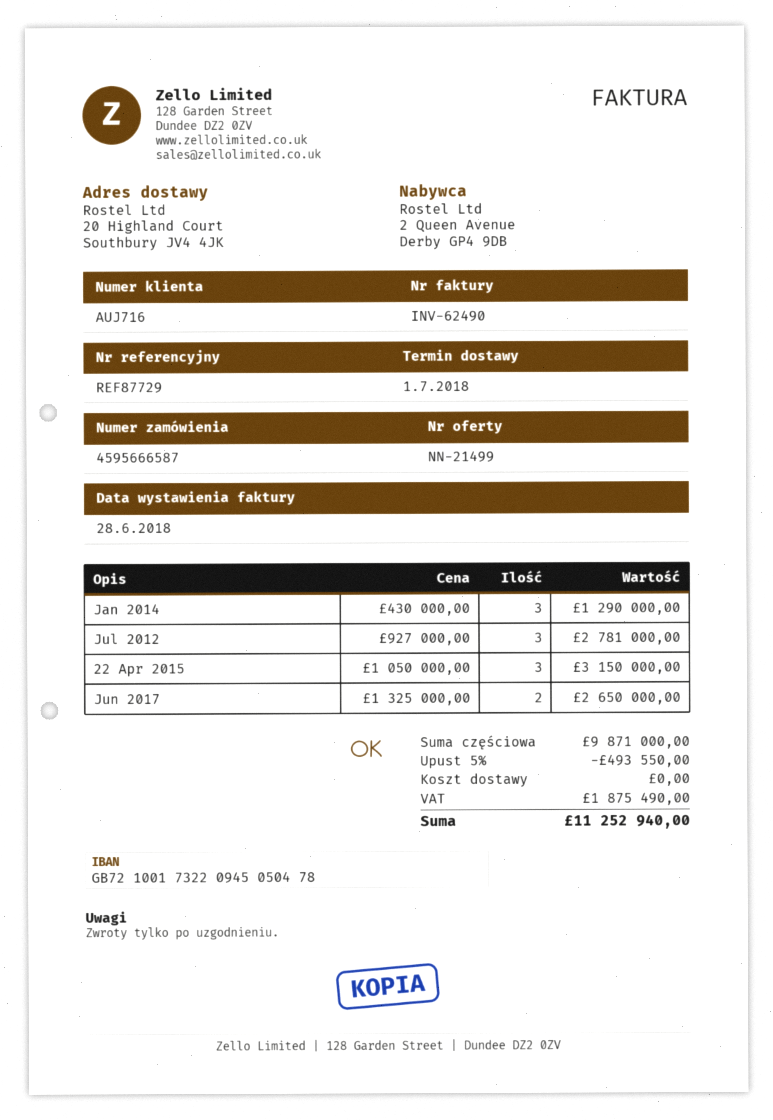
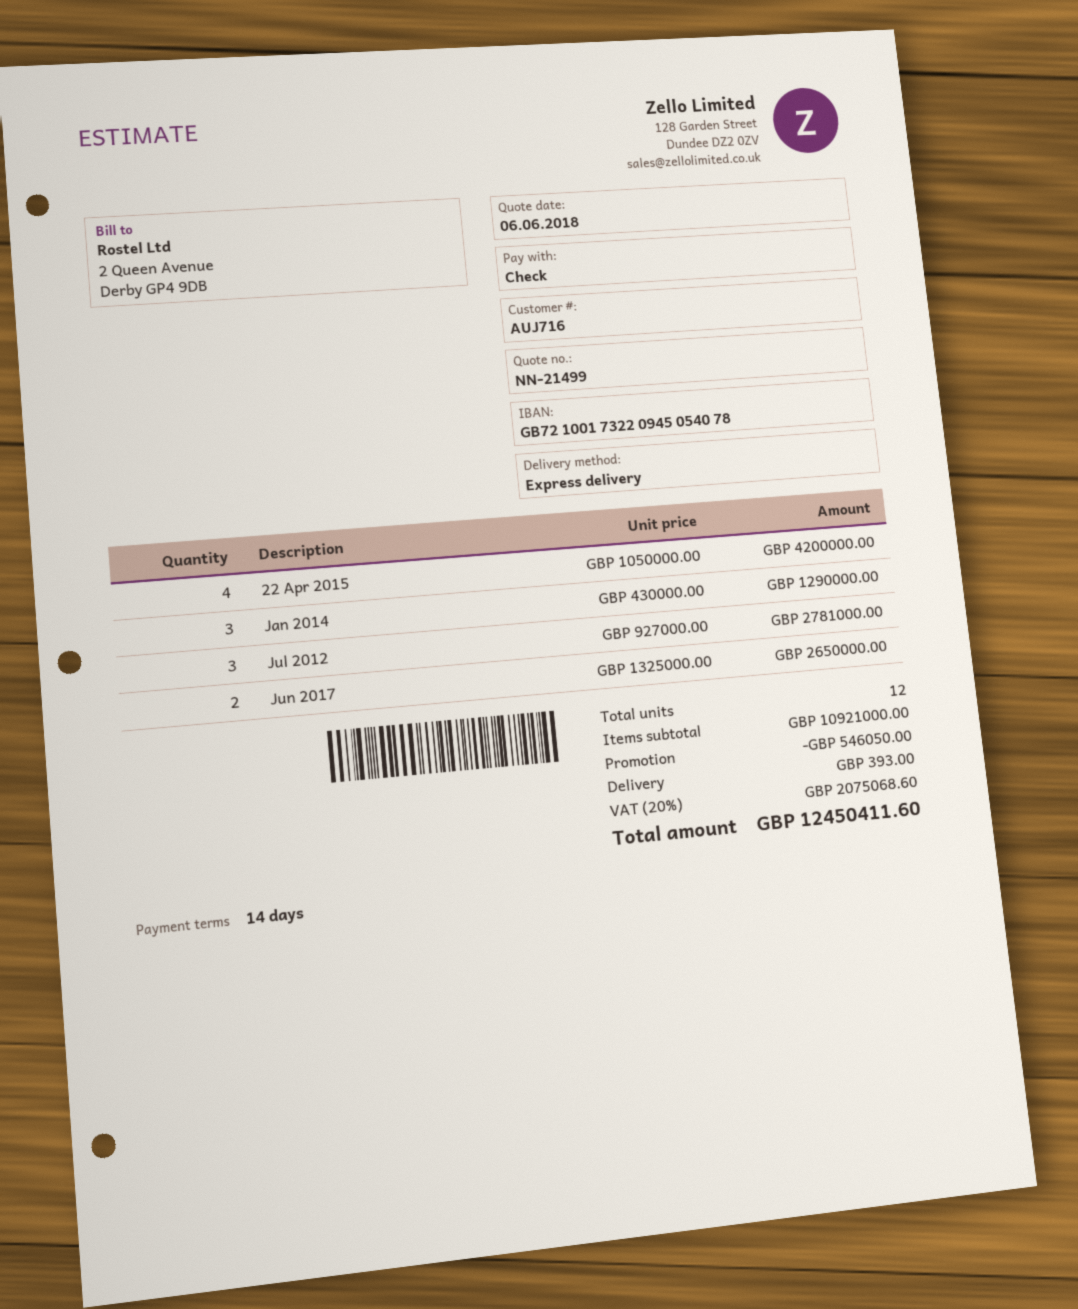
bank account: GB72100173220945050478 -> GB72100173220945054078
22 Apr 2015: 3 x 1050000.00 = 3150000.00 -> 4 x 1050000.00 = 4200000.00
subtotal: 9871000.00 -> 10921000.00
discount: 493550.00 -> 546050.00
shipping: 0.00 -> 393.00
tax: 1875490.00 -> 2075068.60
total: 11252940.00 -> 12450411.60

